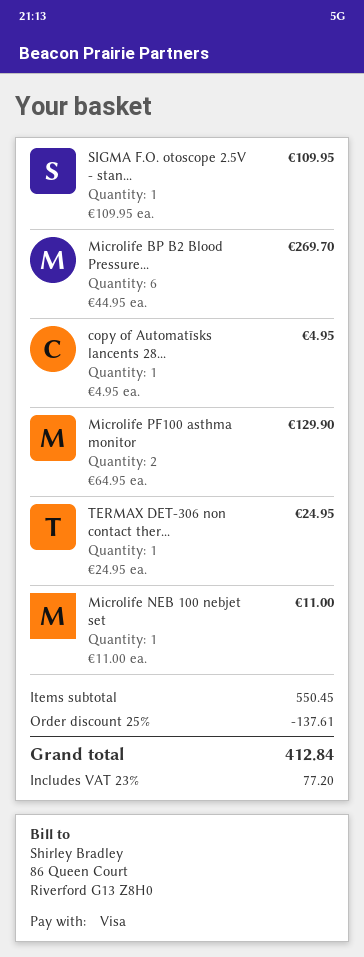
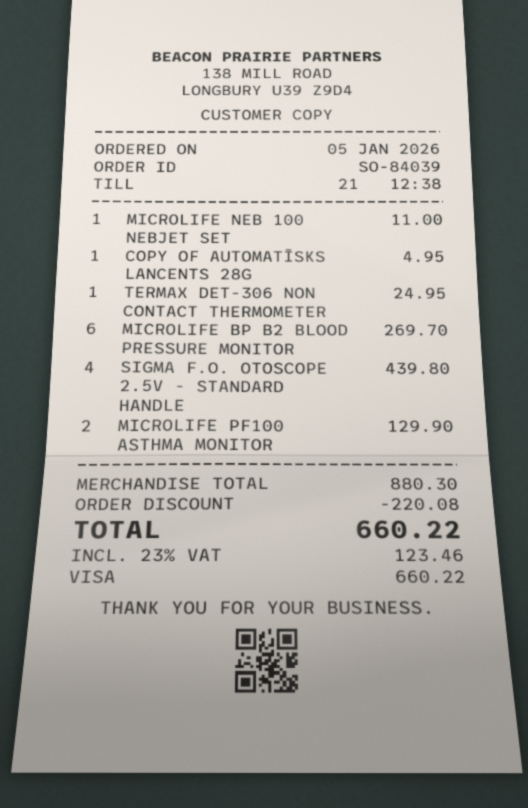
SIGMA F.O. otoscope 2.5V - stan...: 1 for 109.95 -> 4 for 439.80
subtotal: 550.45 -> 880.30
discount: 137.61 -> 220.08
tax: 23% = 77.20 -> 23% = 123.46
total: 412.84 -> 660.22

